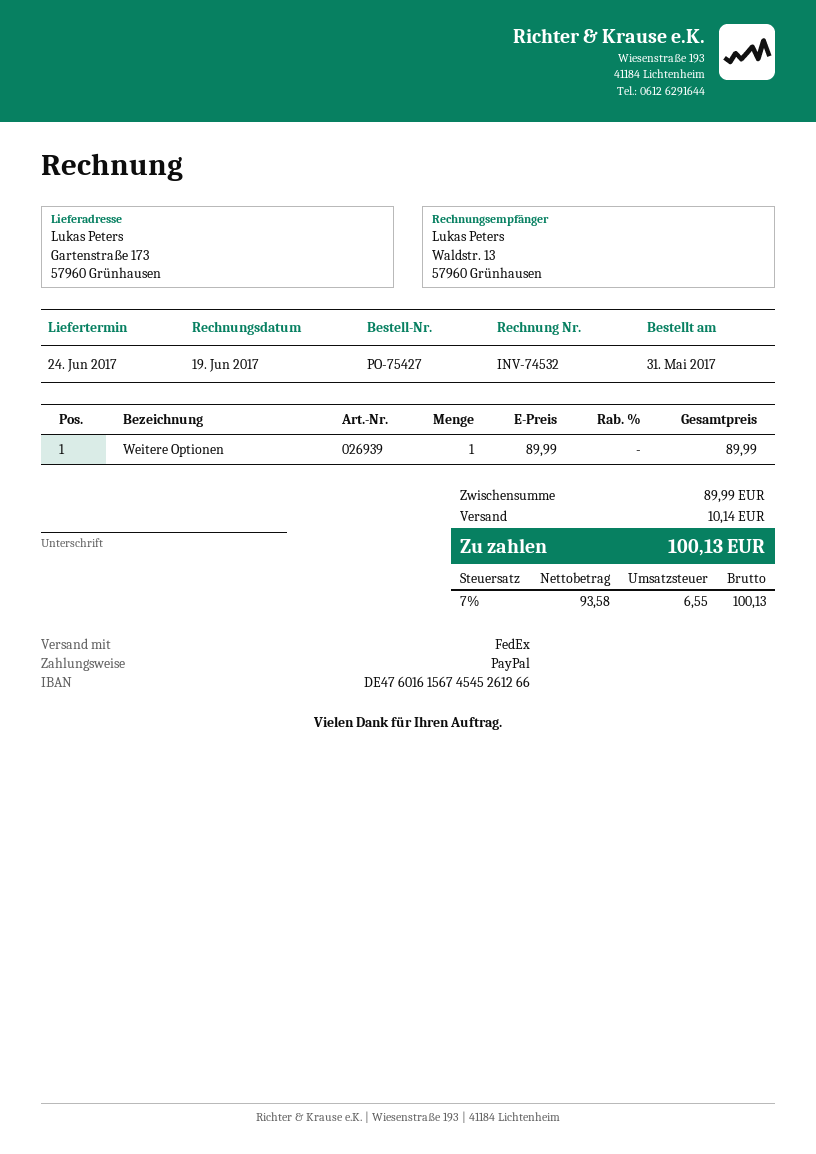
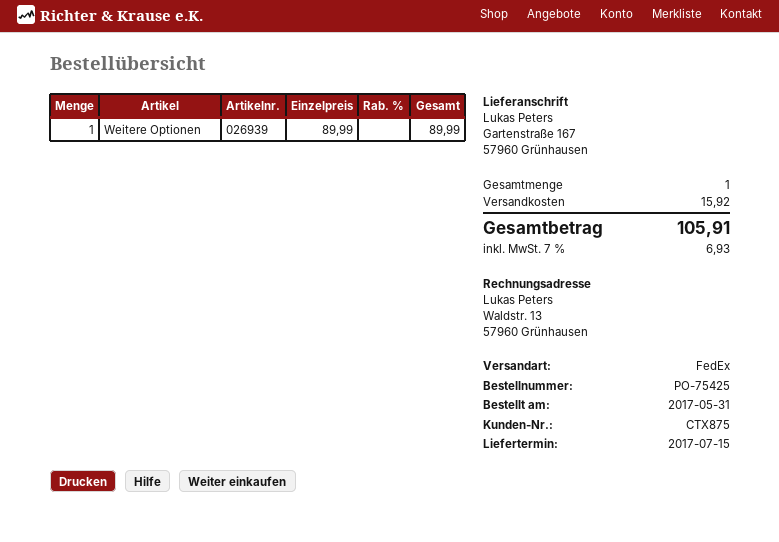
order number: PO-75427 -> PO-75425
delivery date: 2017-06-24 -> 2017-07-15
ship to: Gartenstraße 173, 57960 Grünhausen -> Gartenstraße 167, 57960 Grünhausen
shipping: 10.14 -> 15.92
tax: 7% = 6.55 -> 7% = 6.93
total: 100.13 -> 105.91

